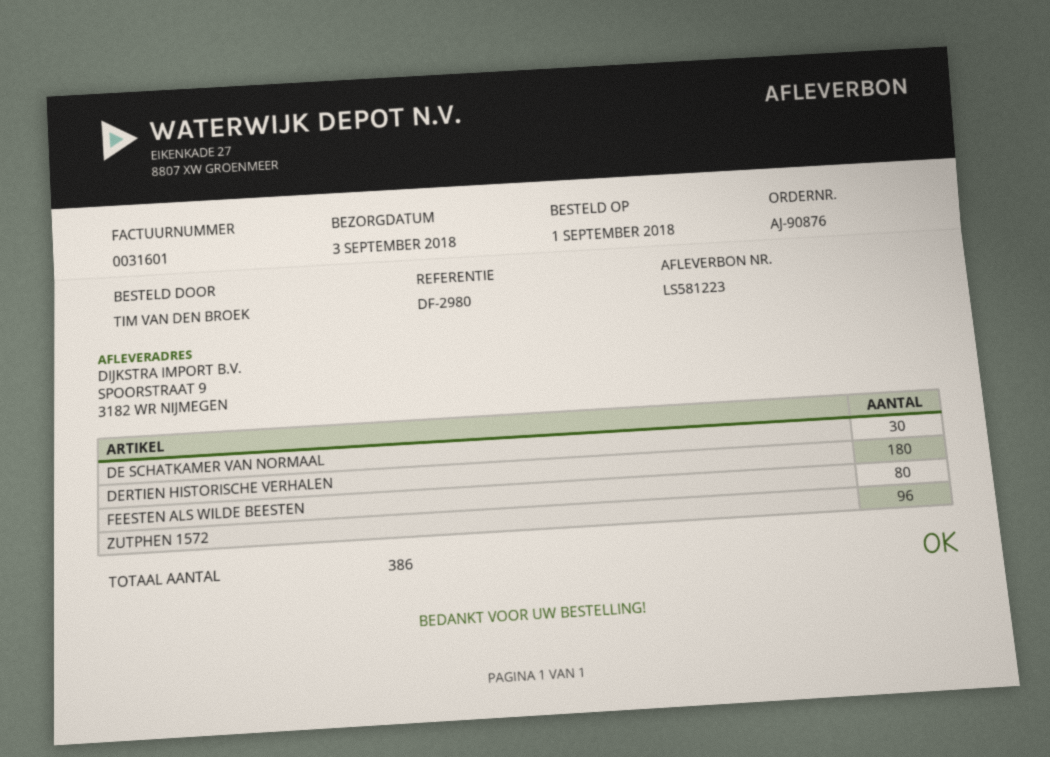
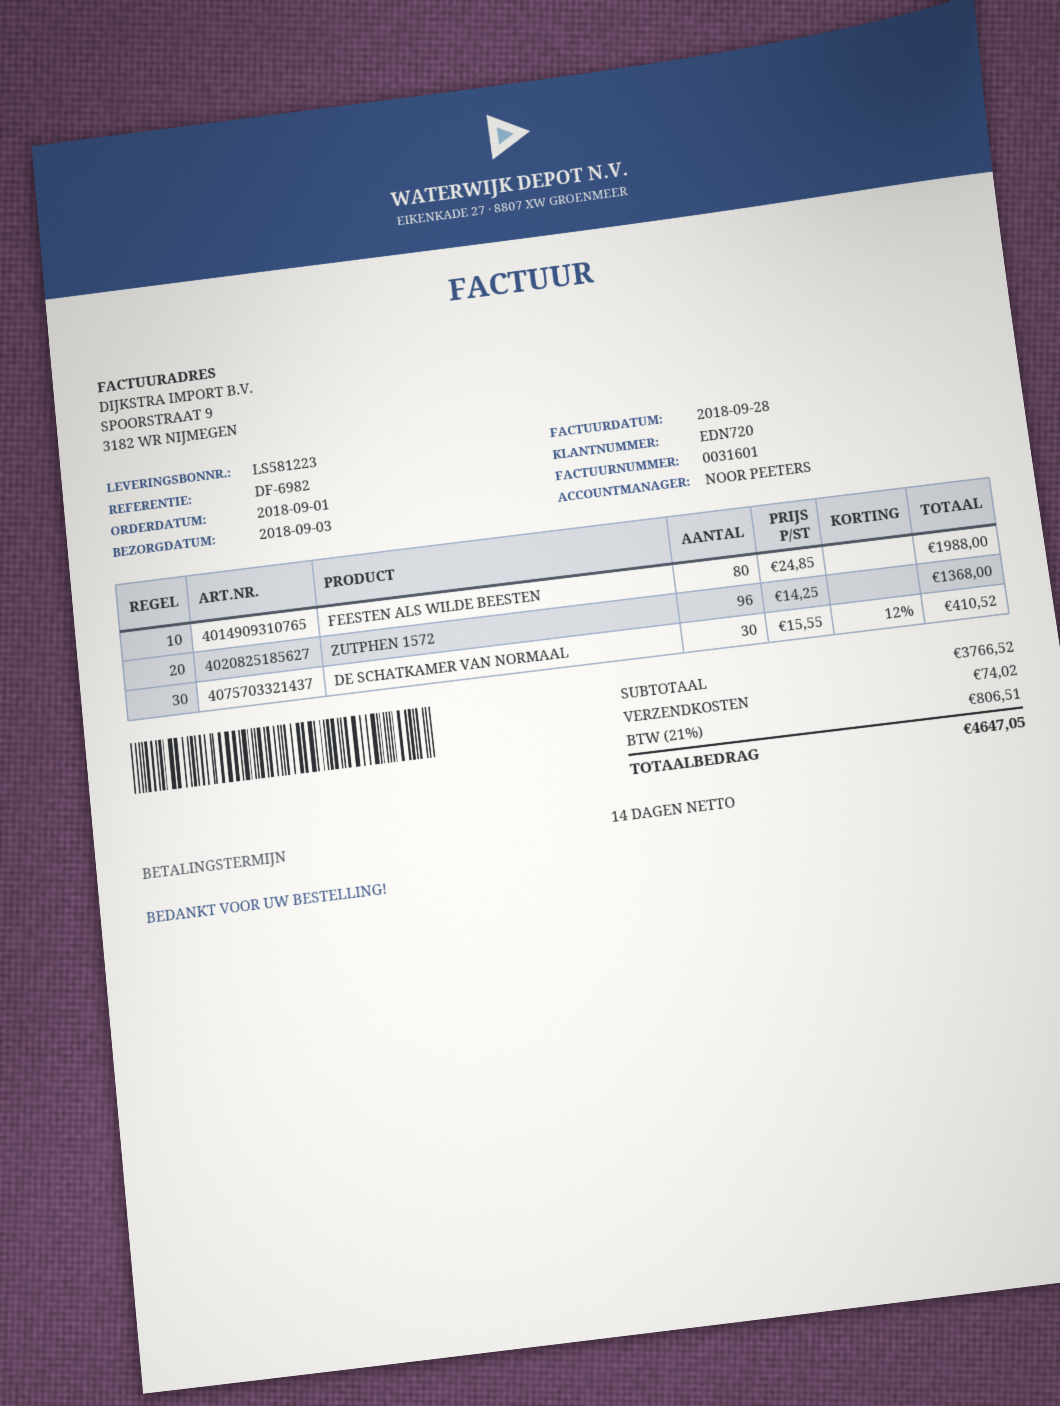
reference: DF-2980 -> DF-6982
DERTIEN HISTORISCHE VERHALEN: 180 -> none

